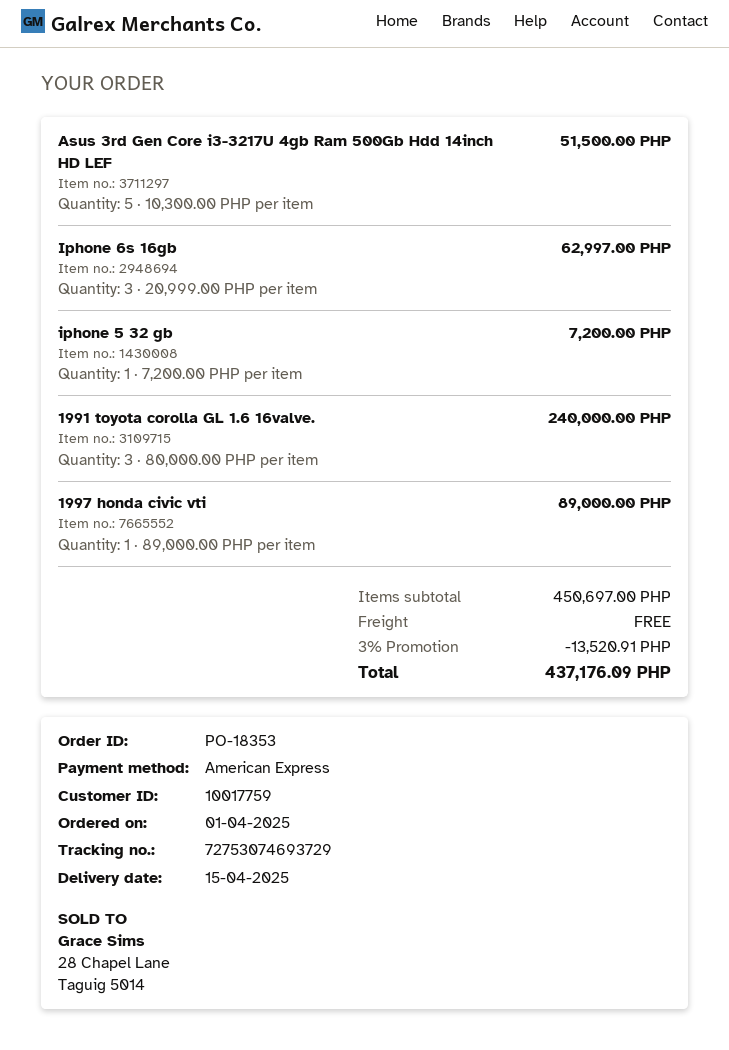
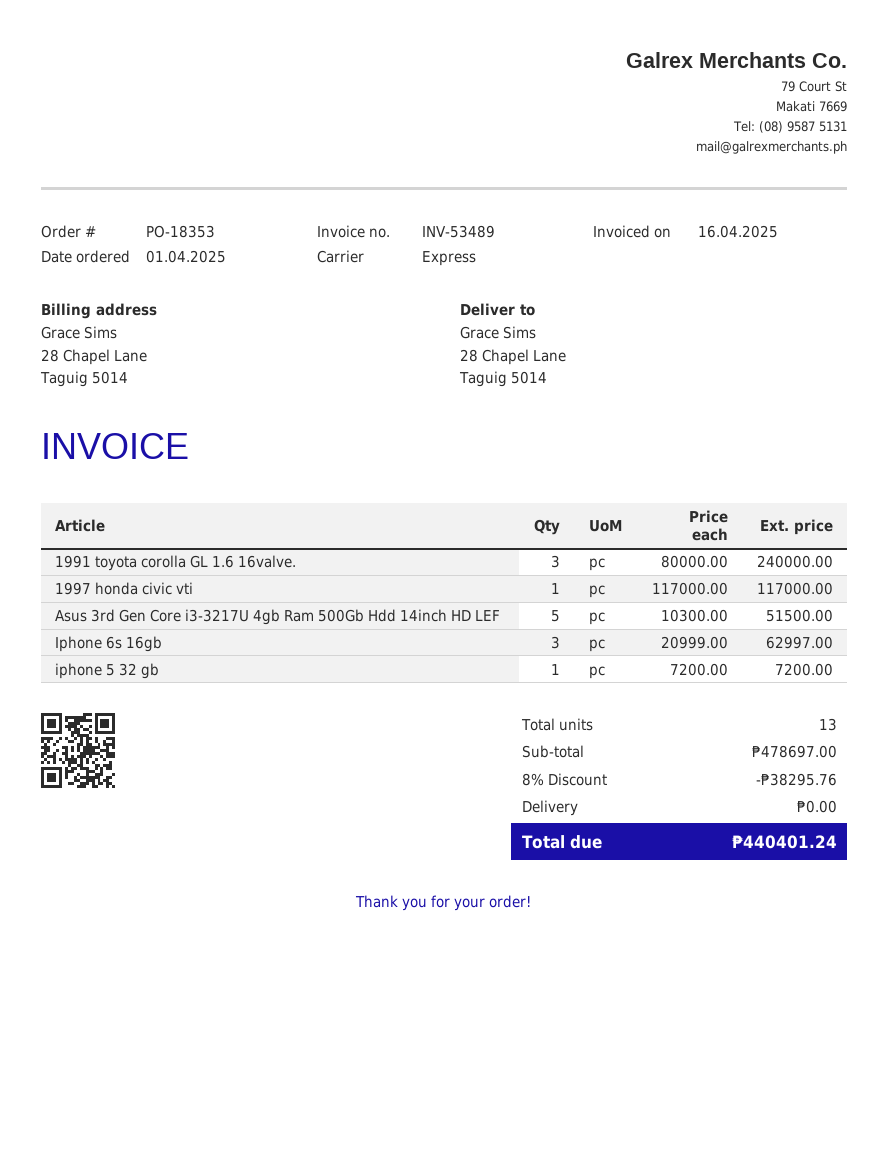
1997 honda civic vti: 1 x 89000.00 = 89000.00 -> 1 x 117000.00 = 117000.00
subtotal: 450697.00 -> 478697.00
discount: 3% = 13520.91 -> 8% = 38295.76
total: 437176.09 -> 440401.24

